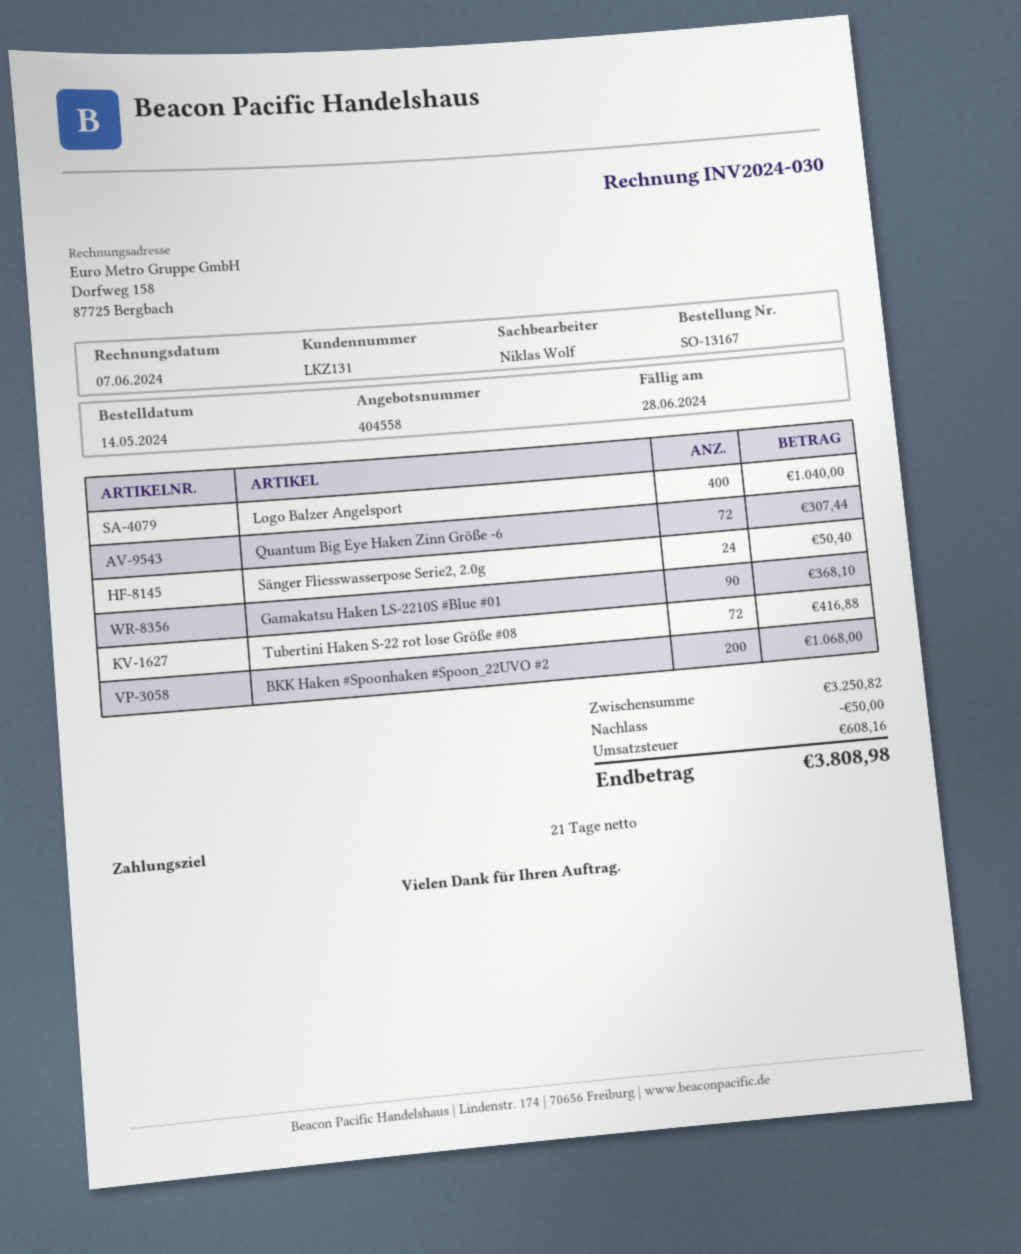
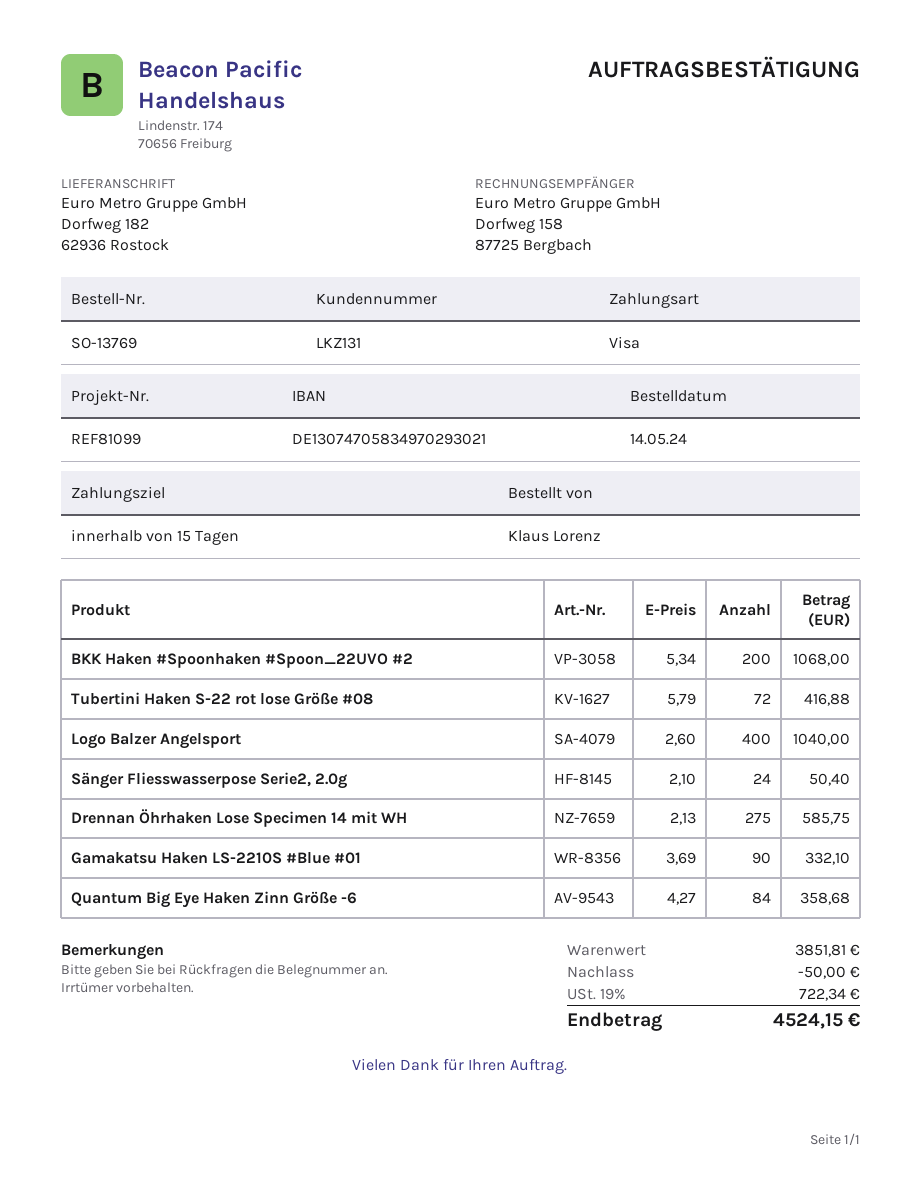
order number: SO-13167 -> SO-13769
payment terms: 21 days -> 15 days
Quantum Big Eye Haken Zinn Größe -6: 72 for 307.44 -> 84 for 358.68
Gamakatsu Haken LS-2210S #Blue #01: 90 for 368.10 -> 90 for 332.10
Drennan Öhrhaken Lose Specimen 14 mit WH: none -> 275 for 585.75
subtotal: 3250.82 -> 3851.81
tax: 608.16 -> 722.34
total: 3808.98 -> 4524.15

